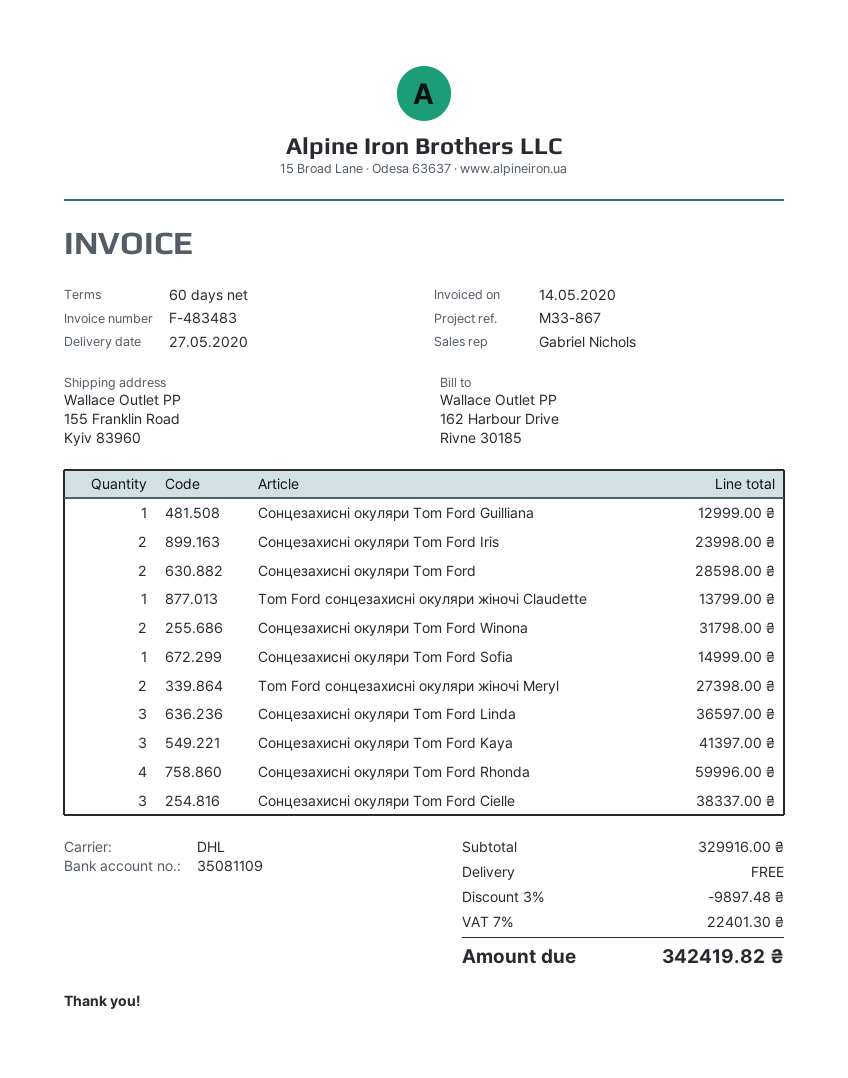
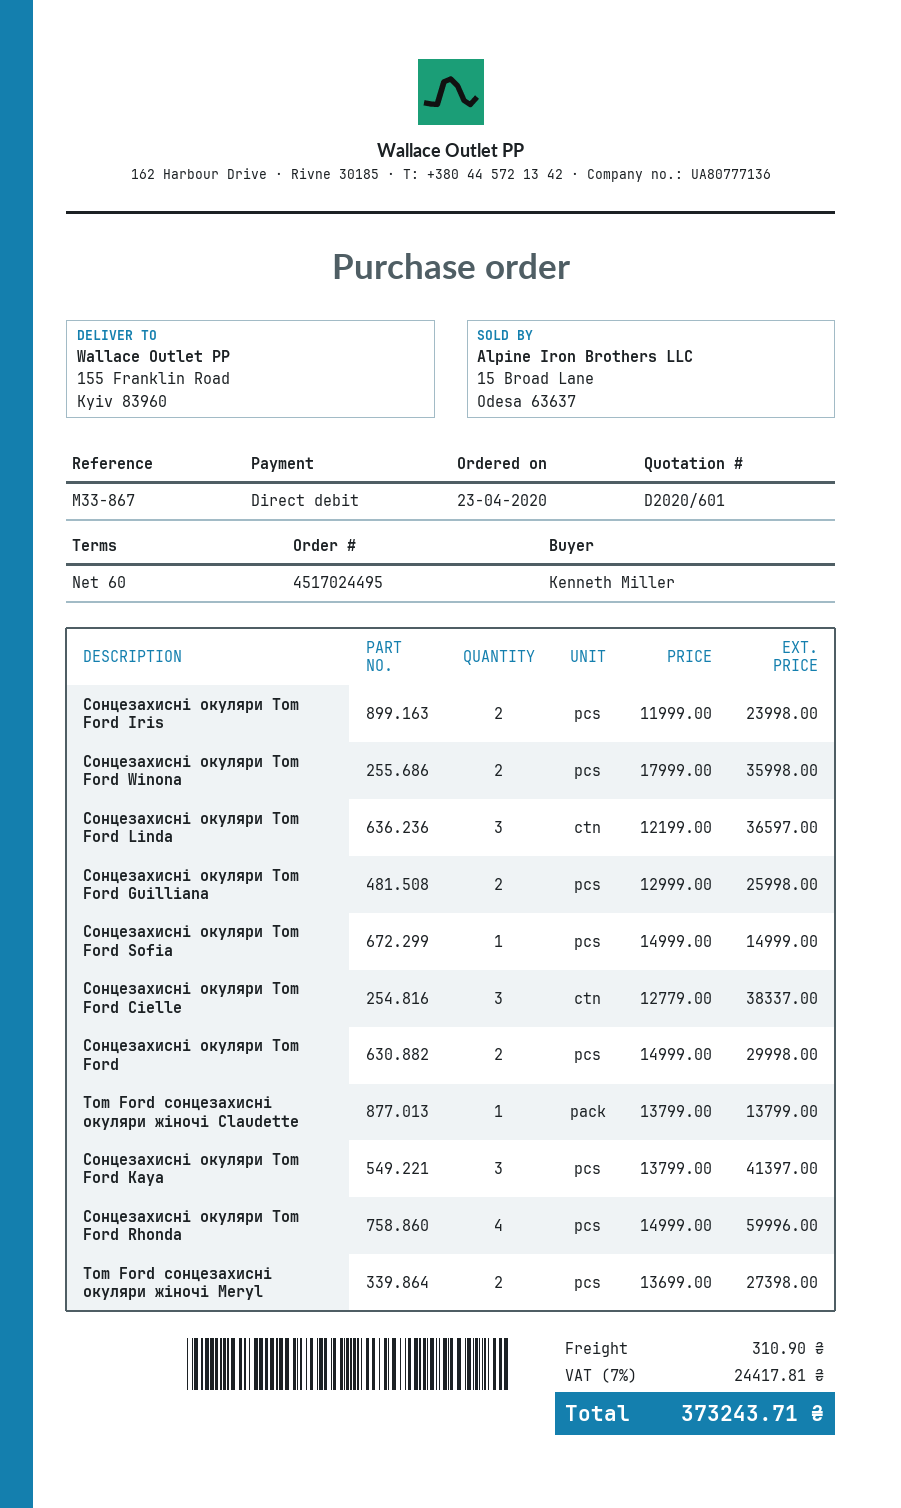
Сонцезахисні окуляри Tom Ford Guilliana: 1 for 12999.00 -> 2 for 25998.00
Сонцезахисні окуляри Tom Ford: 2 for 28598.00 -> 2 for 29998.00
Сонцезахисні окуляри Tom Ford Winona: 2 for 31798.00 -> 2 for 35998.00
discount: 3% = 9897.48 -> none
shipping: 0.00 -> 310.90
tax: 7% = 22401.30 -> 7% = 24417.81
total: 342419.82 -> 373243.71

